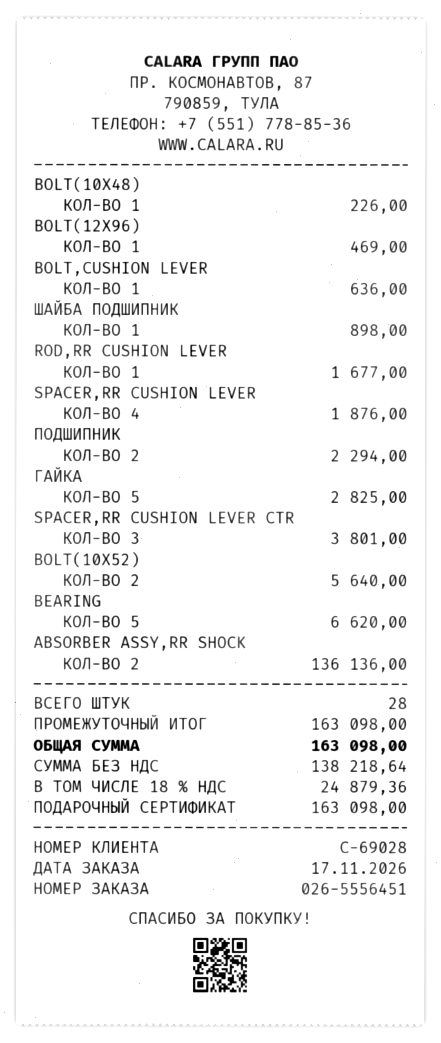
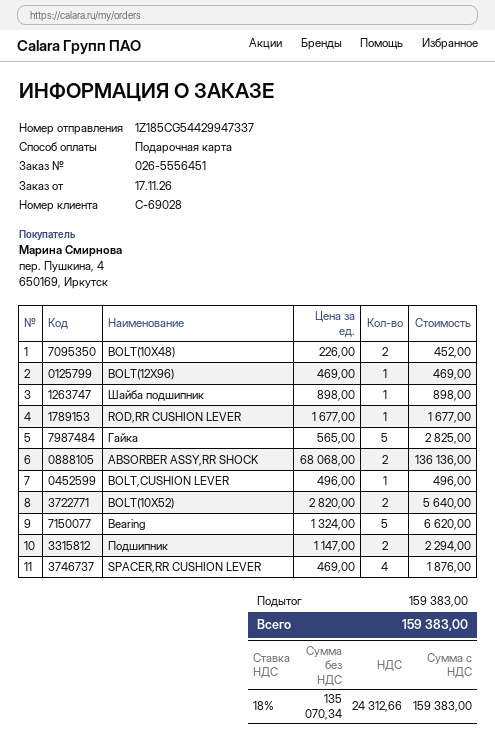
BOLT(10X48): 1 for 226.00 -> 2 for 452.00
BOLT,CUSHION LEVER: 1 for 636.00 -> 1 for 496.00
SPACER,RR CUSHION LEVER CTR: 3 for 3801.00 -> none
subtotal: 163098.00 -> 159383.00
net: 138218.64 -> 135070.34
tax: 18% = 24879.36 -> 18% = 24312.66
total: 163098.00 -> 159383.00

